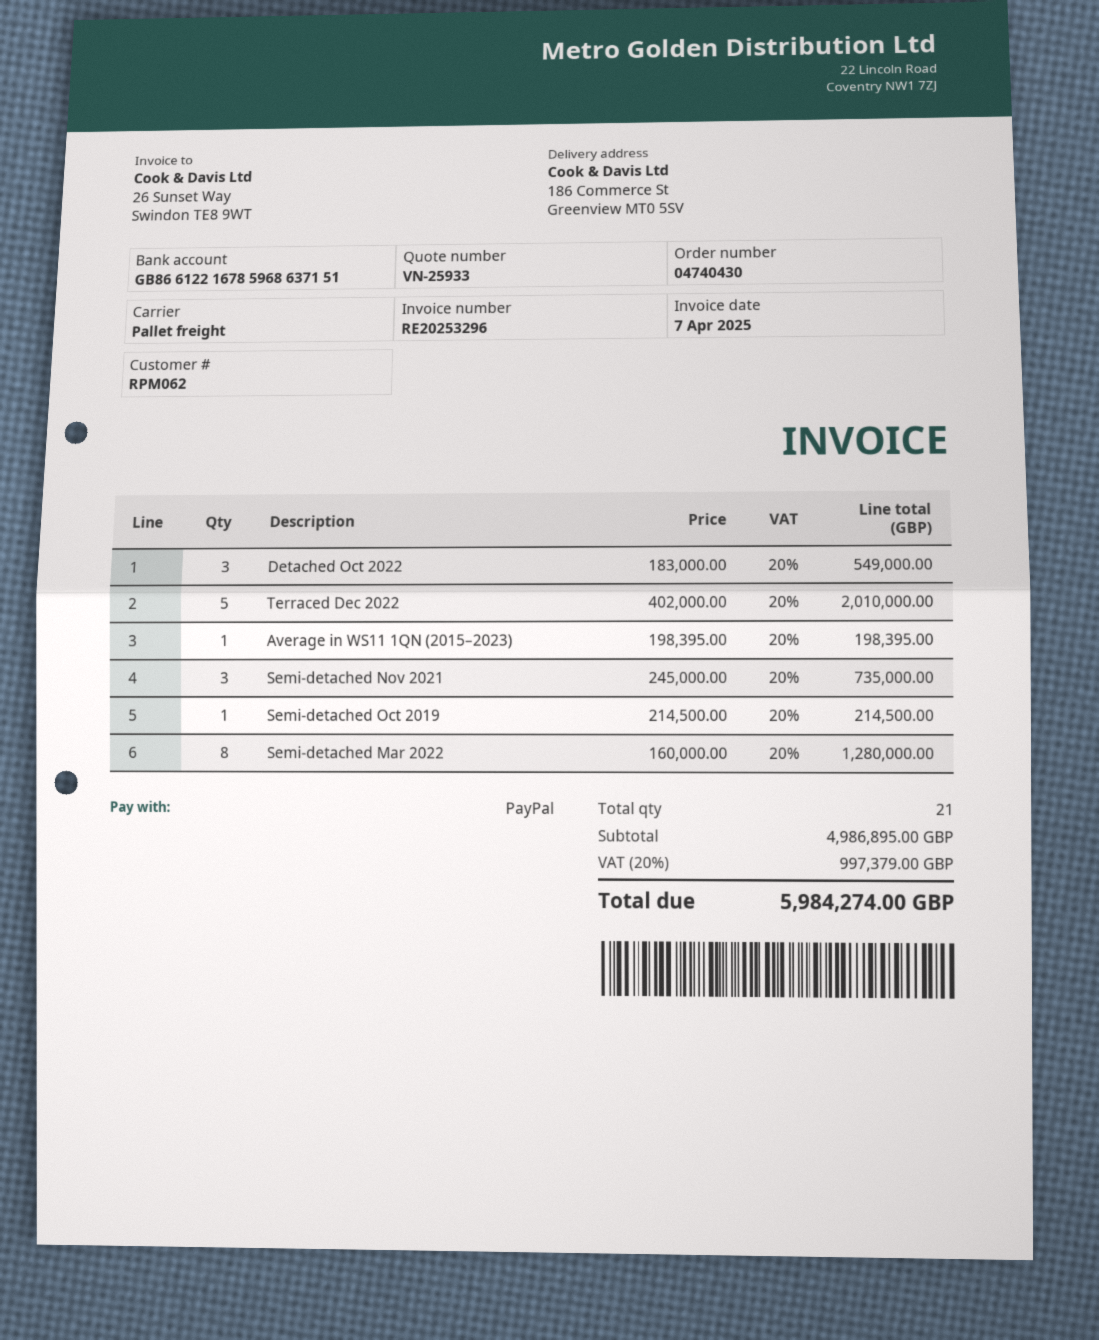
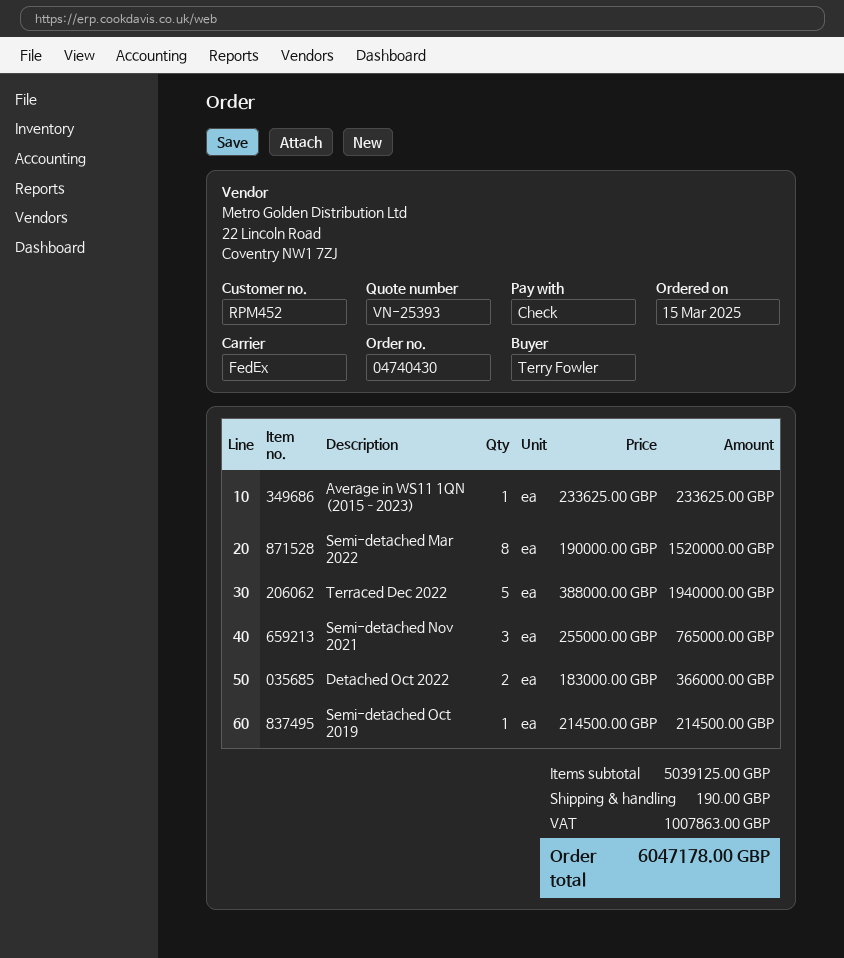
quote number: VN-25933 -> VN-25393
customer number: RPM062 -> RPM452
payment method: PayPal -> cheque
shipping method: pallet freight -> FedEx
Detached Oct 2022: 3 x 183000.00 = 549000.00 -> 2 x 183000.00 = 366000.00
Terraced Dec 2022: 5 x 402000.00 = 2010000.00 -> 5 x 388000.00 = 1940000.00
Average in WS11 1QN (2015–2023): 1 x 198395.00 = 198395.00 -> 1 x 233625.00 = 233625.00
Semi-detached Nov 2021: 3 x 245000.00 = 735000.00 -> 3 x 255000.00 = 765000.00
Semi-detached Mar 2022: 8 x 160000.00 = 1280000.00 -> 8 x 190000.00 = 1520000.00
subtotal: 4986895.00 -> 5039125.00
shipping: none -> 190.00
tax: 997379.00 -> 1007863.00
total: 5984274.00 -> 6047178.00

